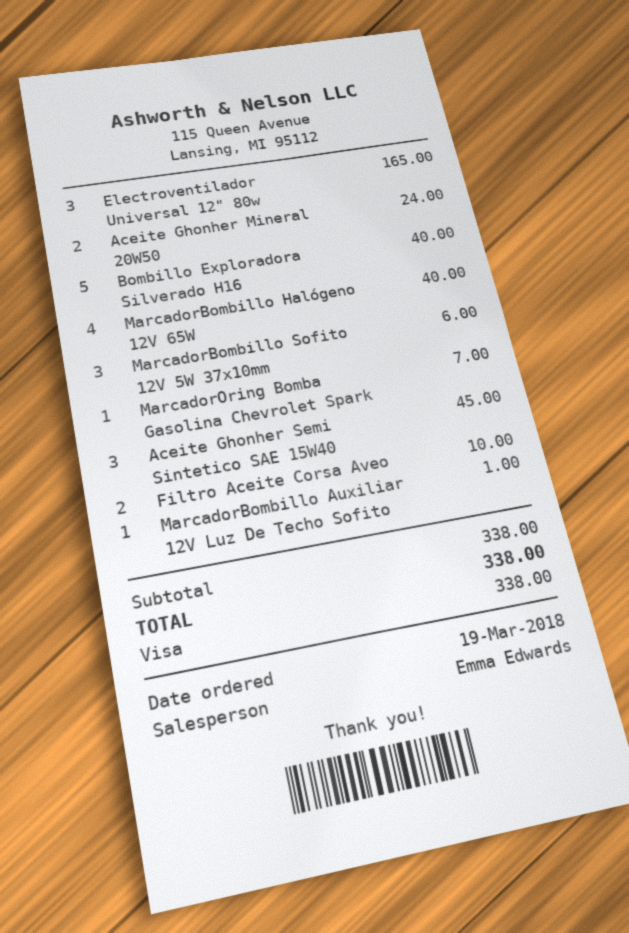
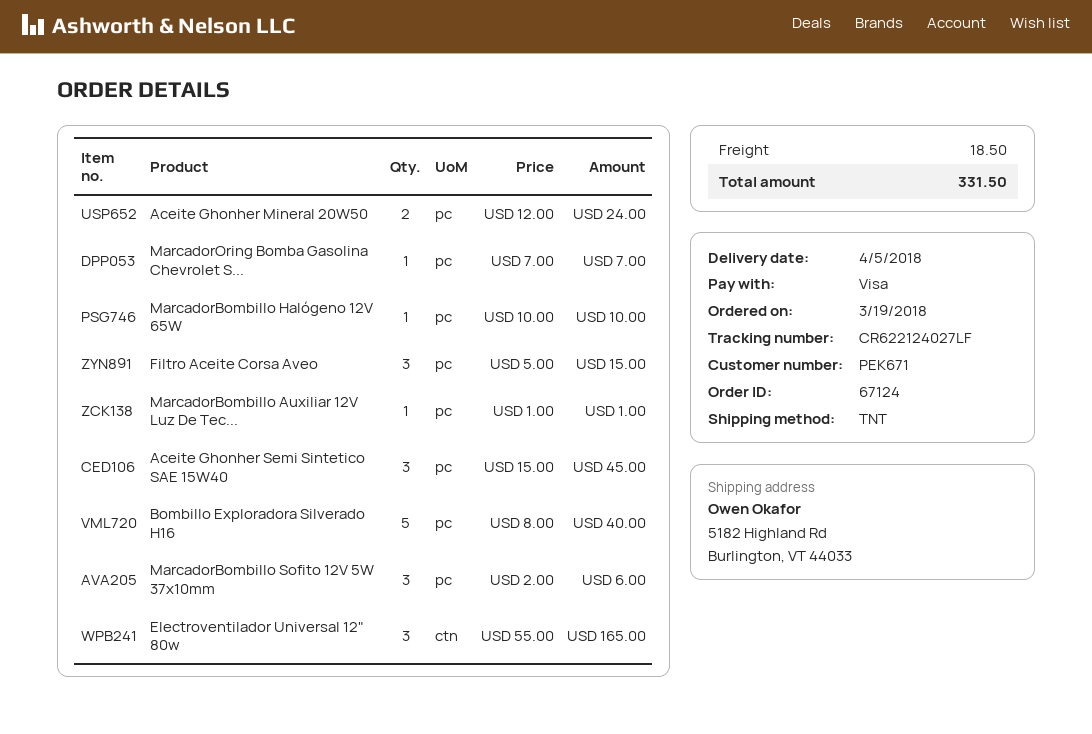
MarcadorBombillo Halógeno 12V 65W: 4 for 40.00 -> 1 for 10.00
Filtro Aceite Corsa Aveo: 2 for 10.00 -> 3 for 15.00
shipping: none -> 18.50
total: 338.00 -> 331.50

